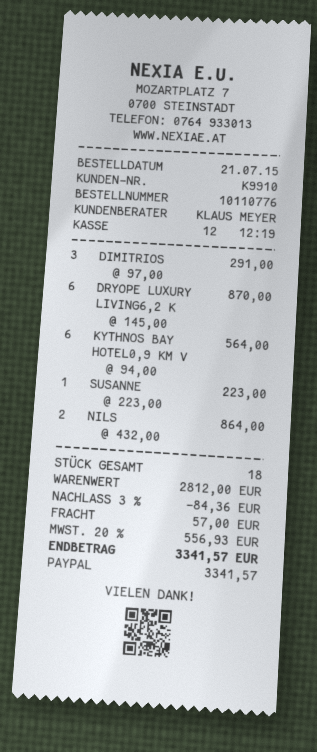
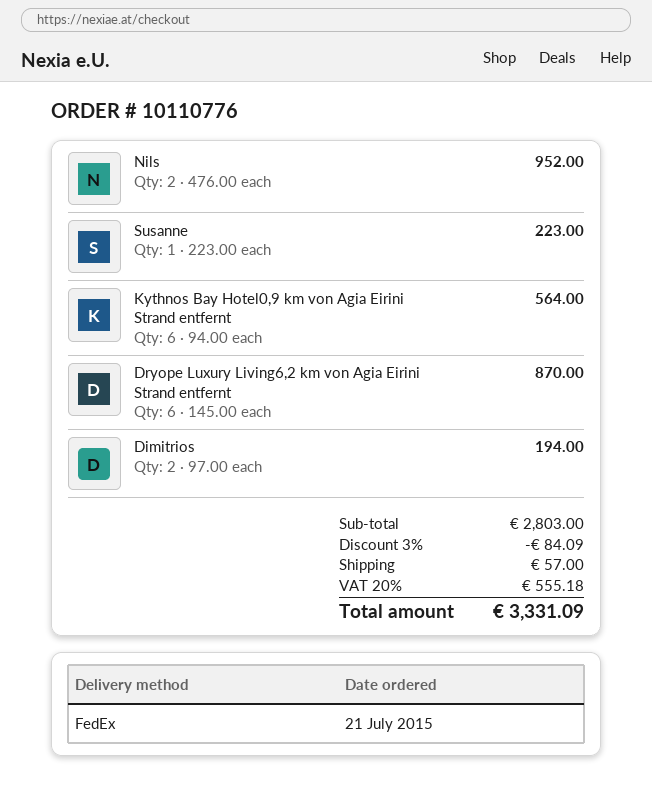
DIMITRIOS: 3 x 97.00 = 291.00 -> 2 x 97.00 = 194.00
NILS: 2 x 432.00 = 864.00 -> 2 x 476.00 = 952.00
subtotal: 2812.00 -> 2803.00
discount: 3% = 84.36 -> 3% = 84.09
tax: 20% = 556.93 -> 20% = 555.18
total: 3341.57 -> 3331.09

